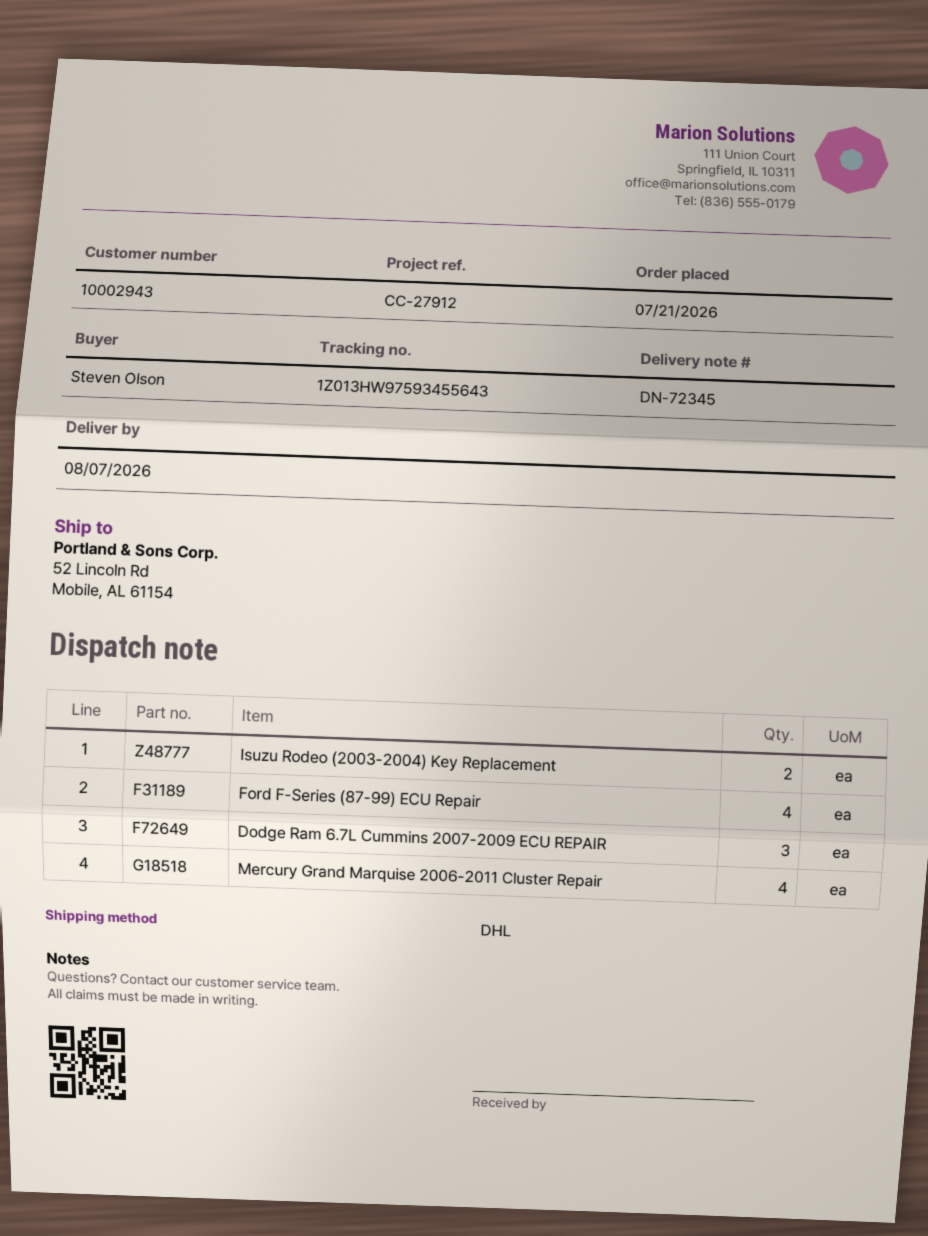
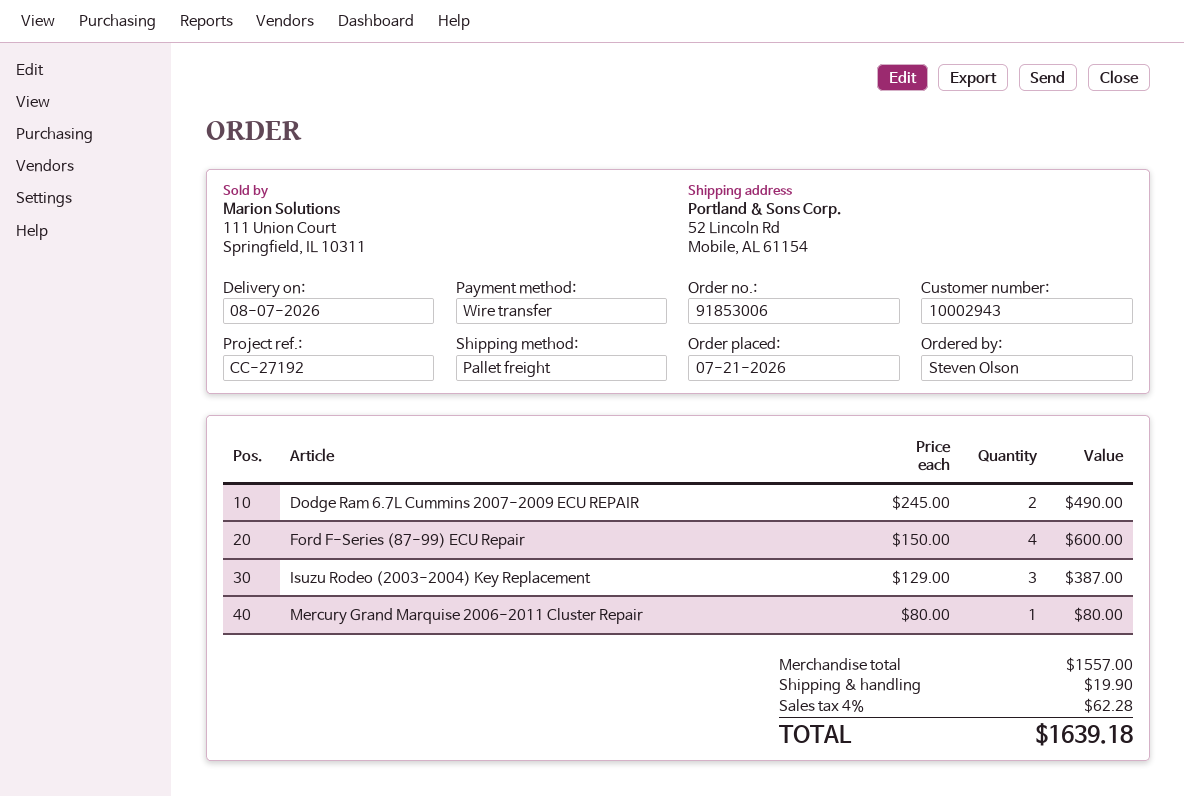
reference: CC-27912 -> CC-27192
shipping method: DHL -> pallet freight
Isuzu Rodeo (2003-2004) Key Replacement: 2 -> 3
Dodge Ram 6.7L Cummins 2007-2009 ECU REPAIR: 3 -> 2
Mercury Grand Marquise 2006-2011 Cluster Repair: 4 -> 1

